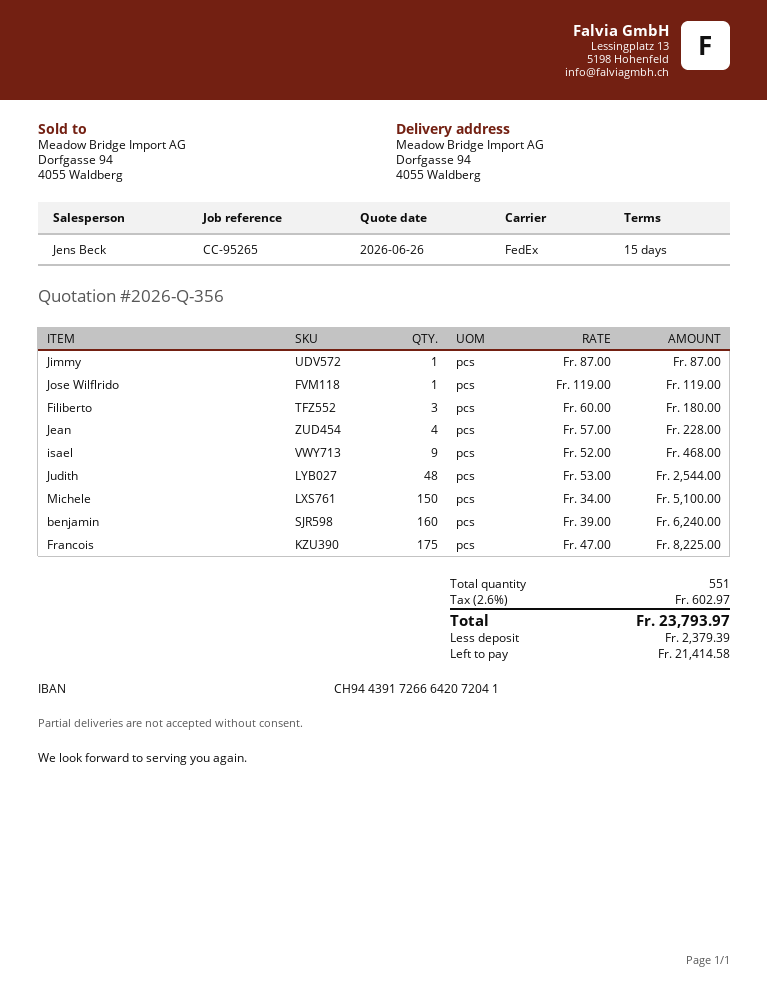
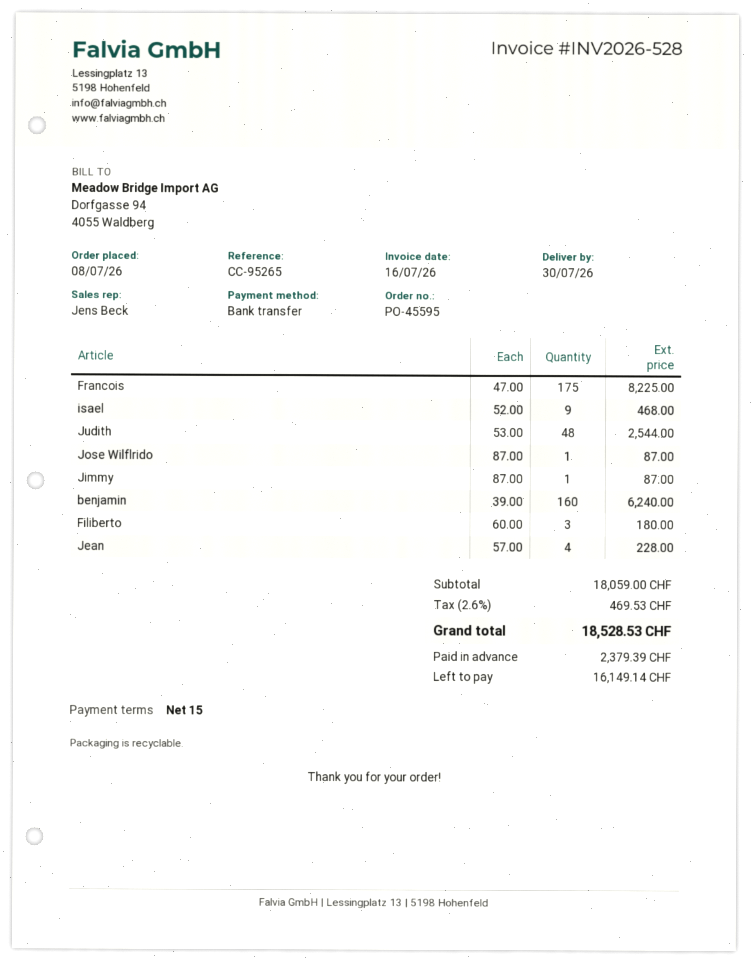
Jose Wilflrido: 1 x 119.00 = 119.00 -> 1 x 87.00 = 87.00
Michele: 150 x 34.00 = 5100.00 -> none
tax: 2.6% = 602.97 -> 2.6% = 469.53
total: 23793.97 -> 18528.53
balance: 21414.58 -> 16149.14

